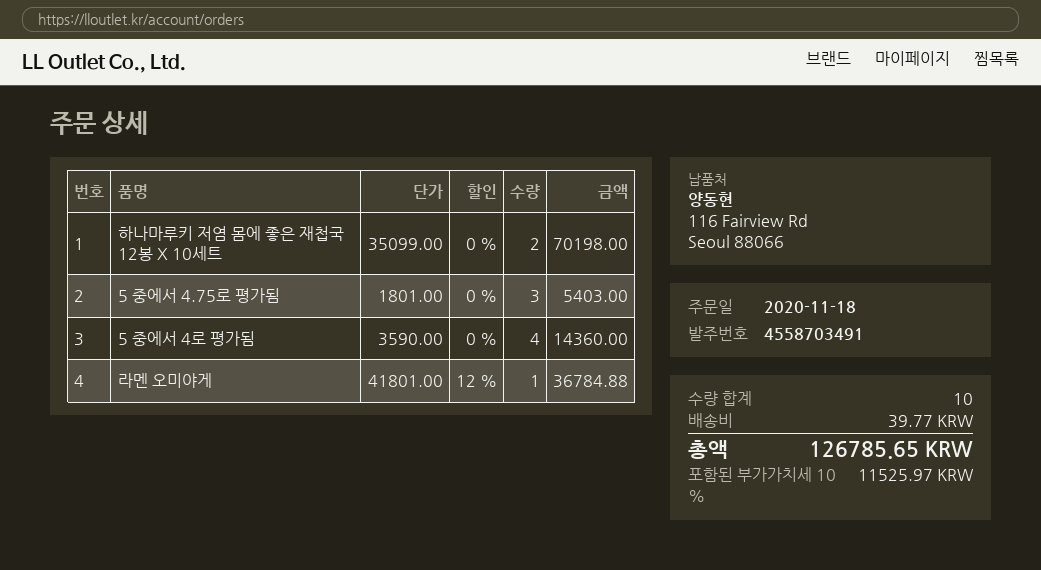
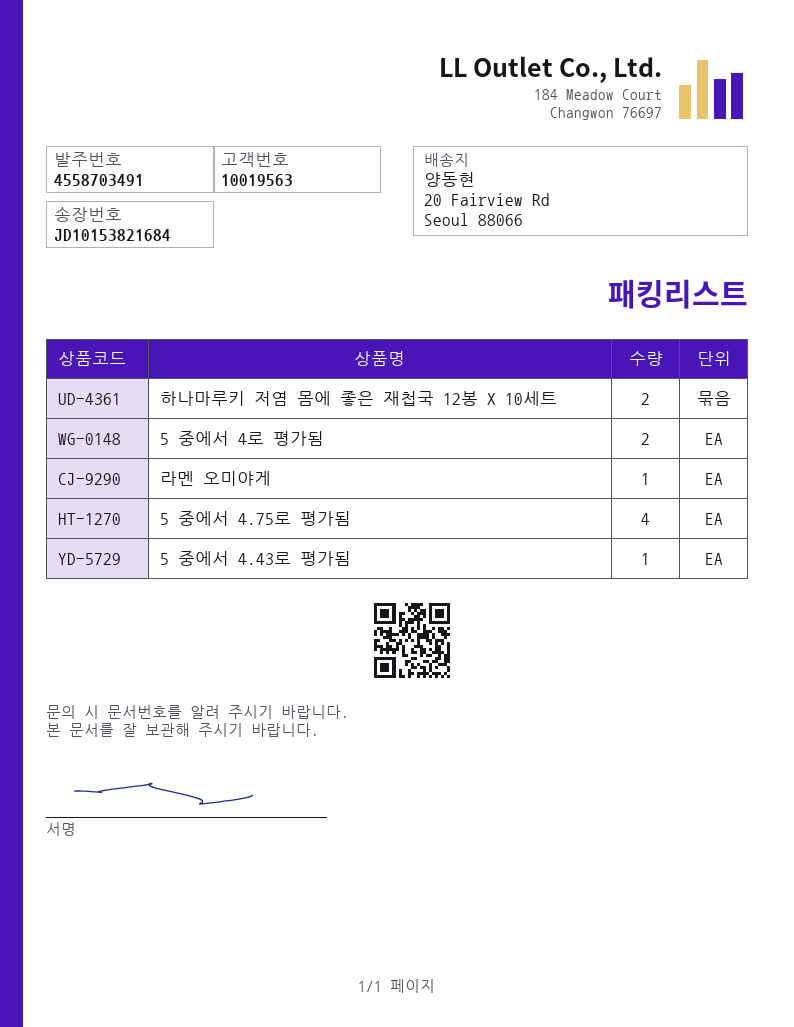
ship to: 116 Fairview Rd, Seoul 88066 -> 20 Fairview Rd, Seoul 88066
5 중에서 4.75로 평가됨: 3 -> 4
5 중에서 4로 평가됨: 4 -> 2
5 중에서 4.43로 평가됨: none -> 1

